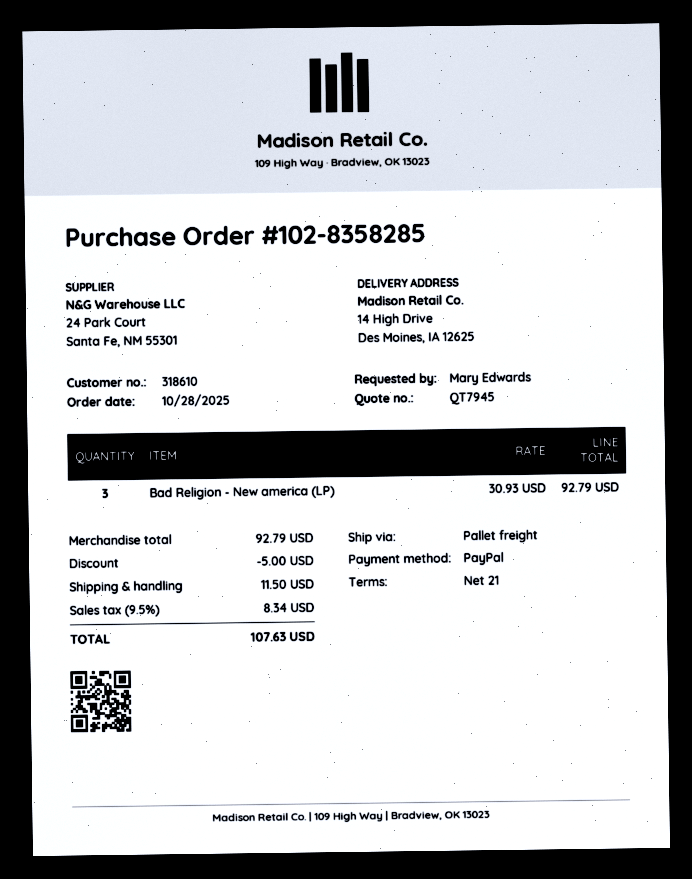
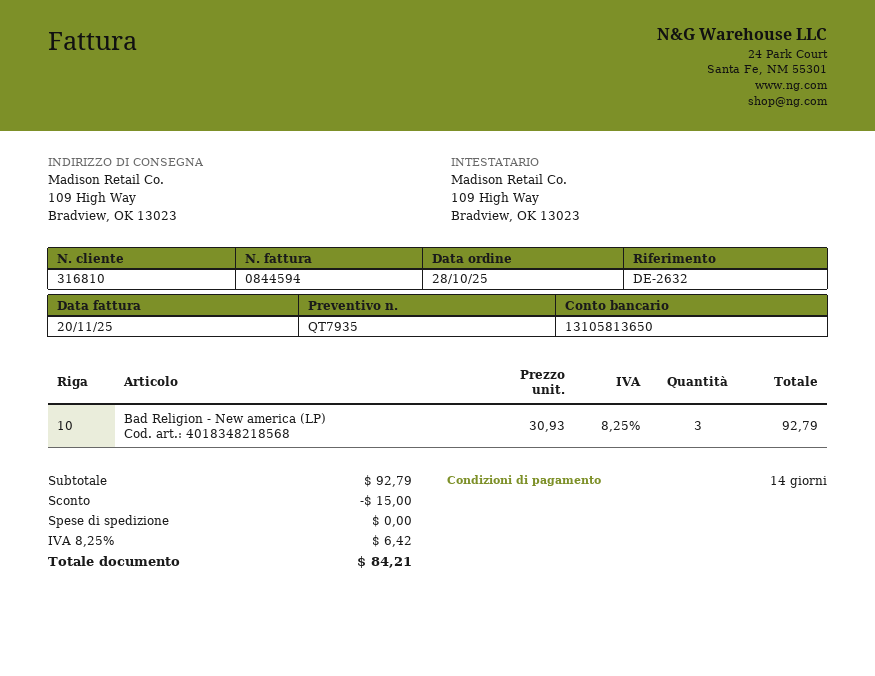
quote number: QT7945 -> QT7935
payment terms: 21 days -> 14 days
customer number: 318610 -> 316810
ship to: 14 High Drive, Des Moines, IA 12625 -> 109 High Way, Bradview, OK 13023
discount: 5.00 -> 15.00
shipping: 11.50 -> 0.00
tax: 9.5% = 8.34 -> 8.25% = 6.42
total: 107.63 -> 84.21

